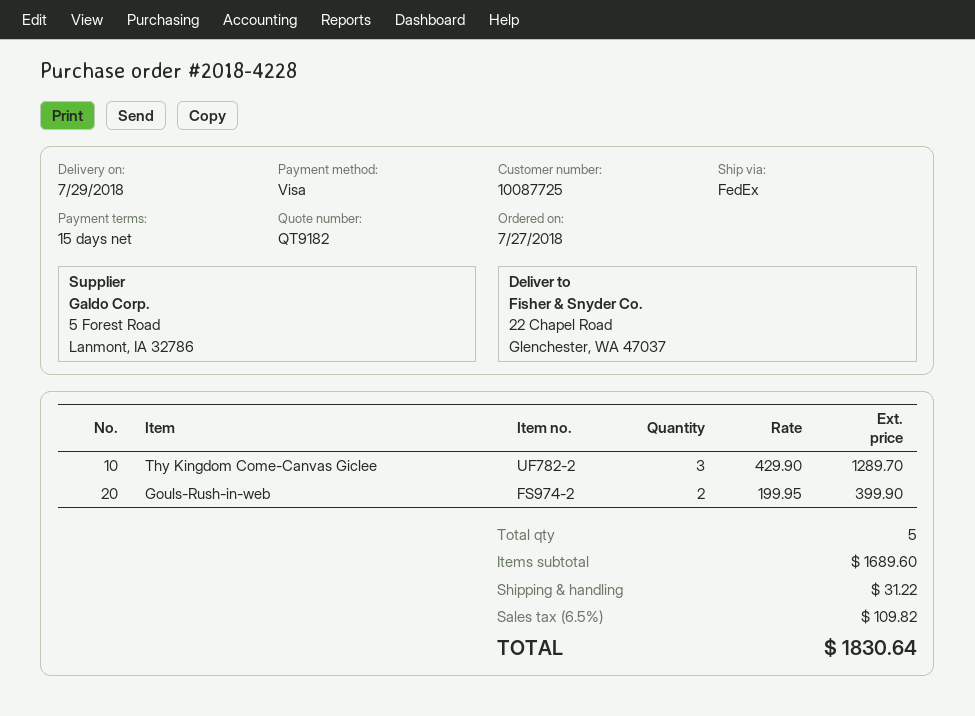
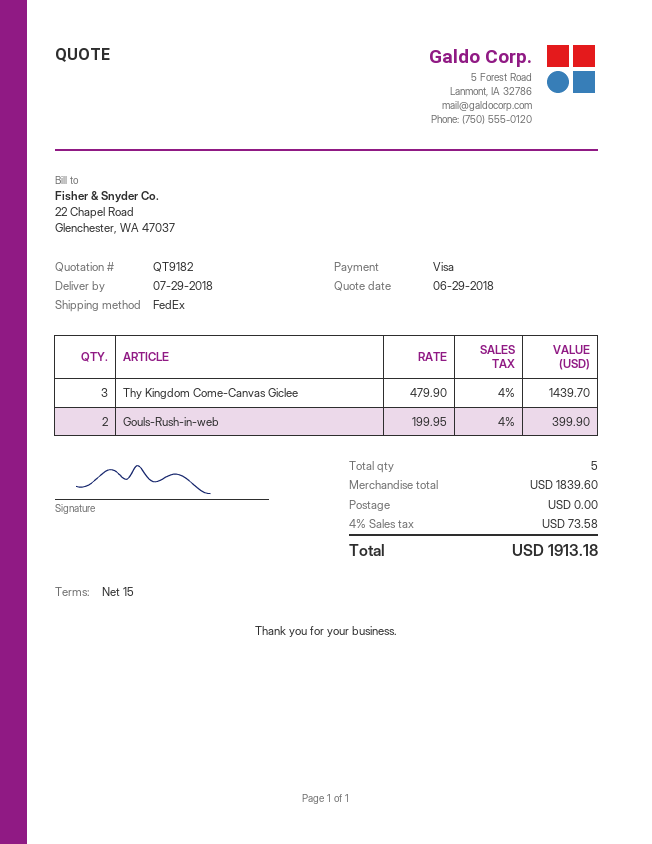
Thy Kingdom Come-Canvas Giclee: 3 x 429.90 = 1289.70 -> 3 x 479.90 = 1439.70
subtotal: 1689.60 -> 1839.60
shipping: 31.22 -> 0.00
tax: 6.5% = 109.82 -> 4% = 73.58
total: 1830.64 -> 1913.18

